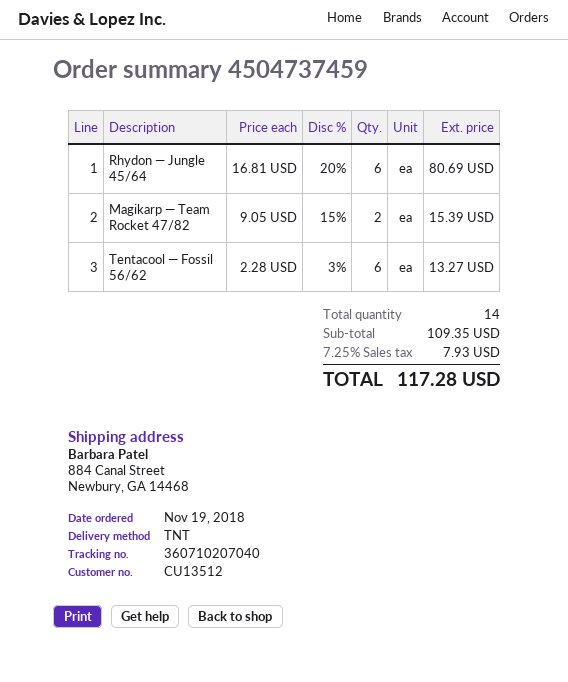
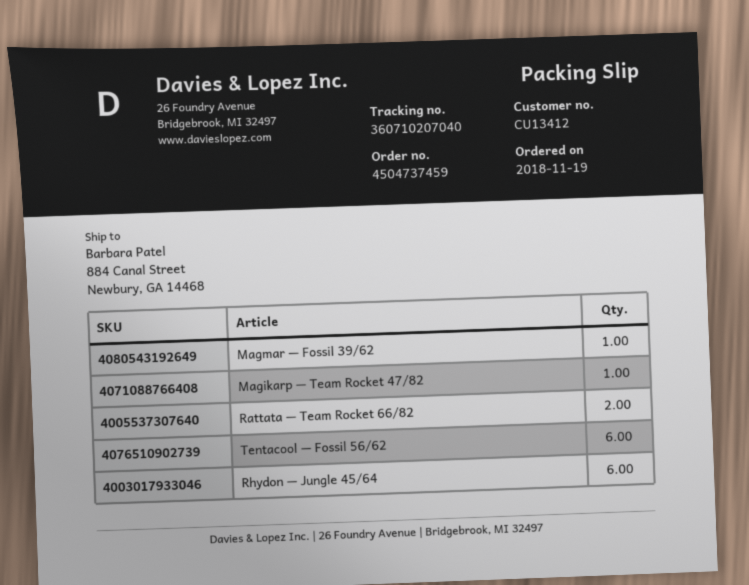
customer number: CU13512 -> CU13412
Magikarp — Team Rocket 47/82: 2 -> 1
Magmar — Fossil 39/62: none -> 1
Rattata — Team Rocket 66/82: none -> 2

